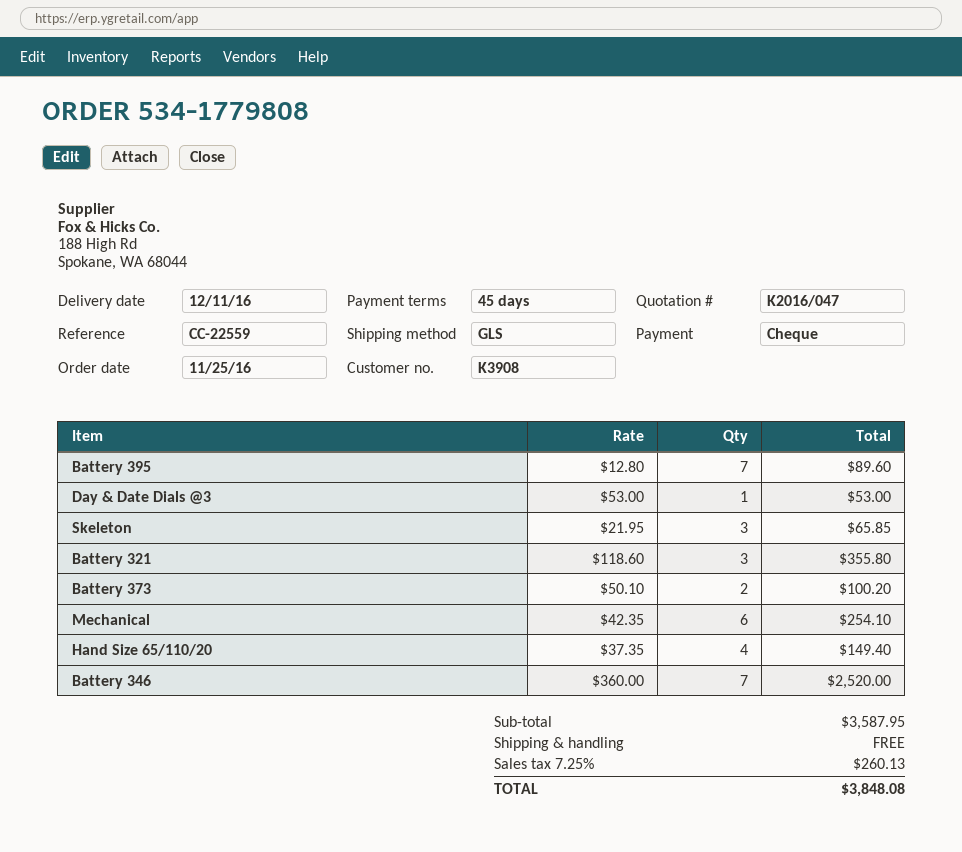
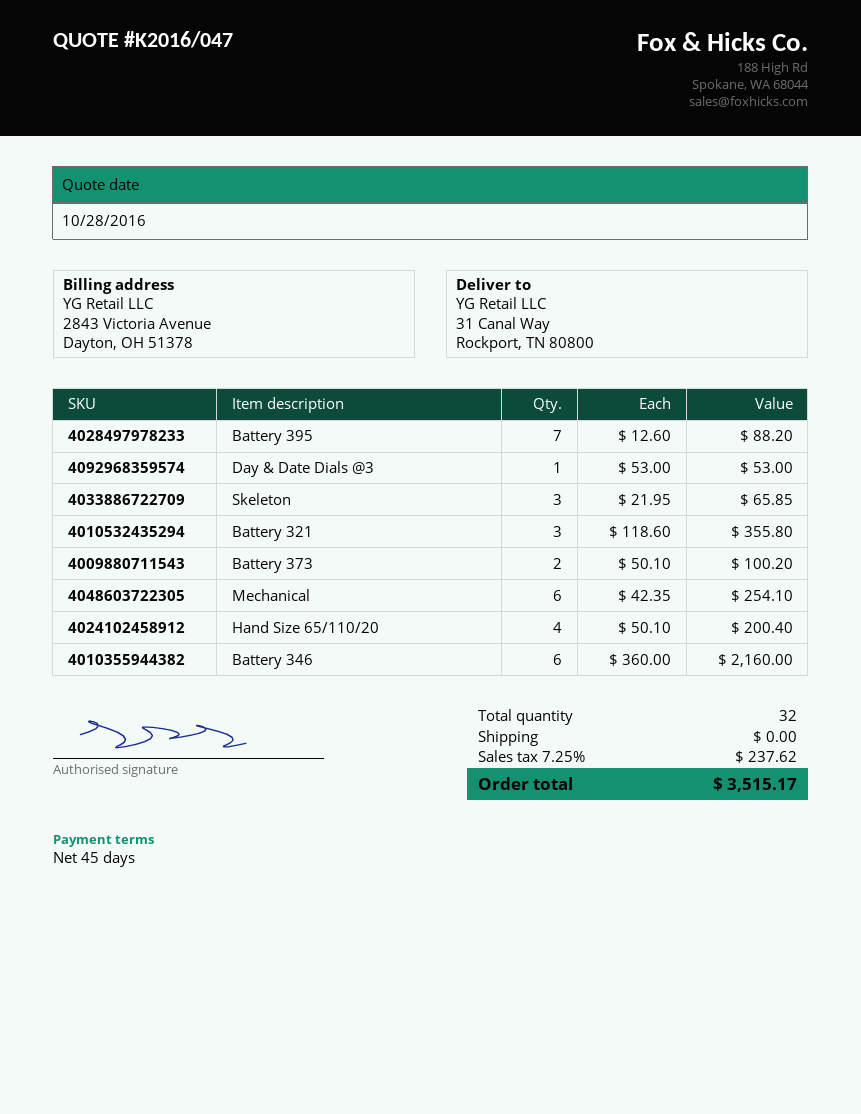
Battery 395: 7 x 12.80 = 89.60 -> 7 x 12.60 = 88.20
Hand Size 65/110/20: 4 x 37.35 = 149.40 -> 4 x 50.10 = 200.40
Battery 346: 7 x 360.00 = 2520.00 -> 6 x 360.00 = 2160.00
tax: 7.25% = 260.13 -> 7.25% = 237.62
total: 3848.08 -> 3515.17

